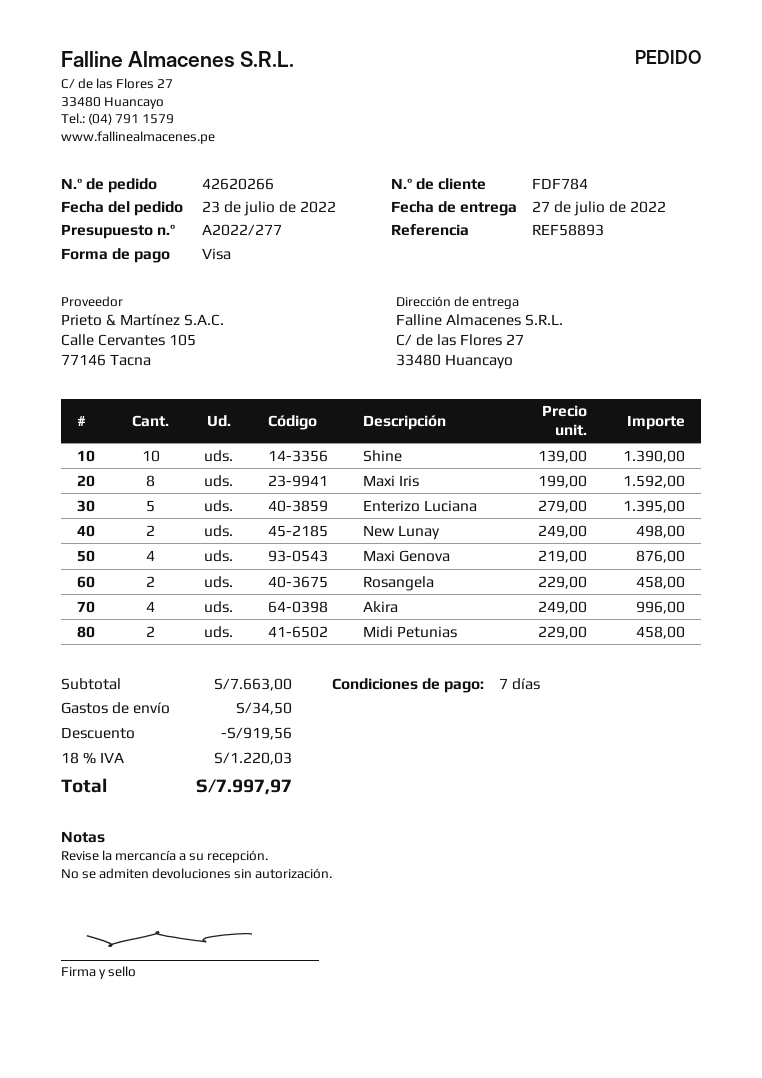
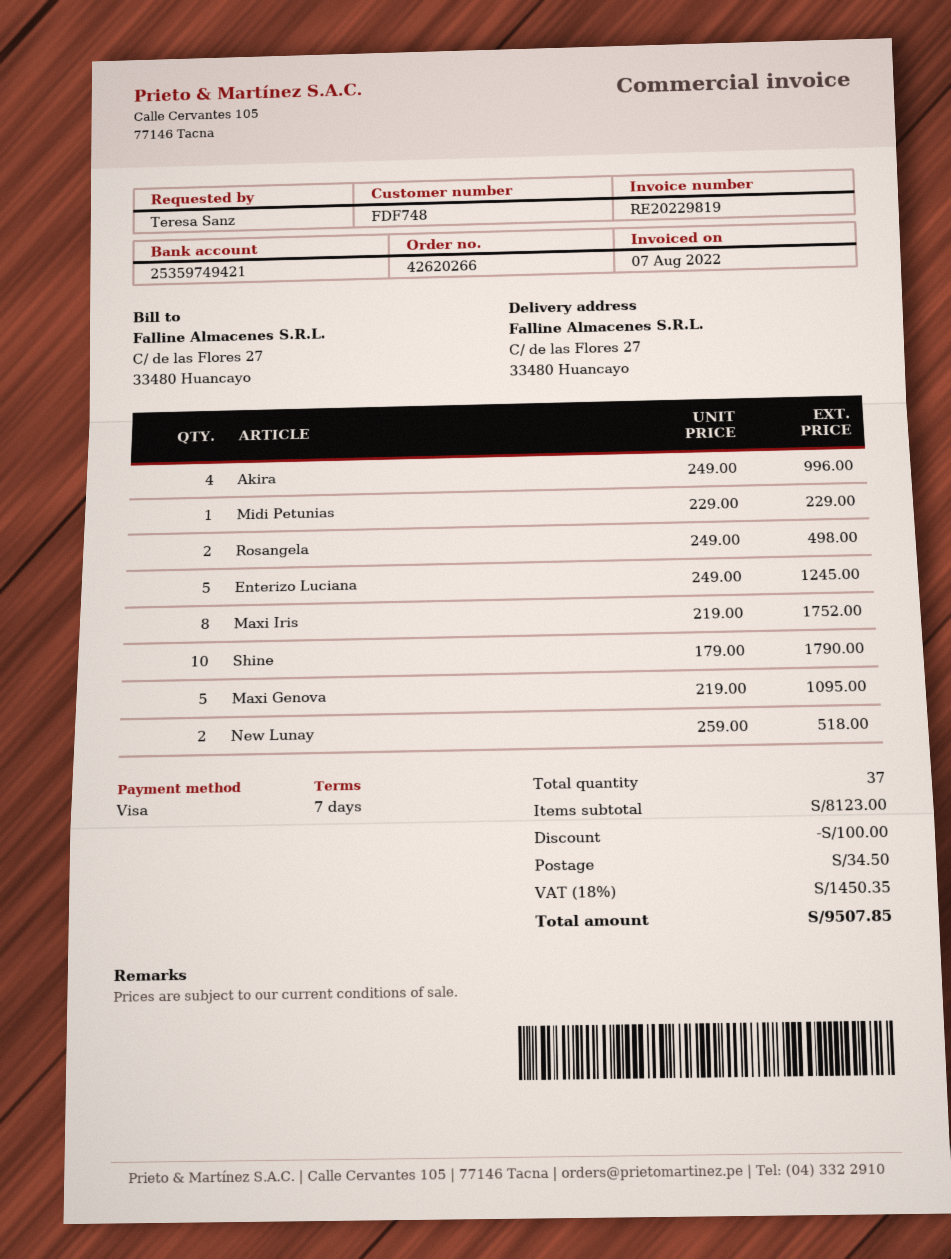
customer number: FDF784 -> FDF748
Shine: 10 x 139.00 = 1390.00 -> 10 x 179.00 = 1790.00
Maxi Iris: 8 x 199.00 = 1592.00 -> 8 x 219.00 = 1752.00
Enterizo Luciana: 5 x 279.00 = 1395.00 -> 5 x 249.00 = 1245.00
New Lunay: 2 x 249.00 = 498.00 -> 2 x 259.00 = 518.00
Maxi Genova: 4 x 219.00 = 876.00 -> 5 x 219.00 = 1095.00
Rosangela: 2 x 229.00 = 458.00 -> 2 x 249.00 = 498.00
Midi Petunias: 2 x 229.00 = 458.00 -> 1 x 229.00 = 229.00
subtotal: 7663.00 -> 8123.00
discount: 919.56 -> 100.00
tax: 18% = 1220.03 -> 18% = 1450.35
total: 7997.97 -> 9507.85

